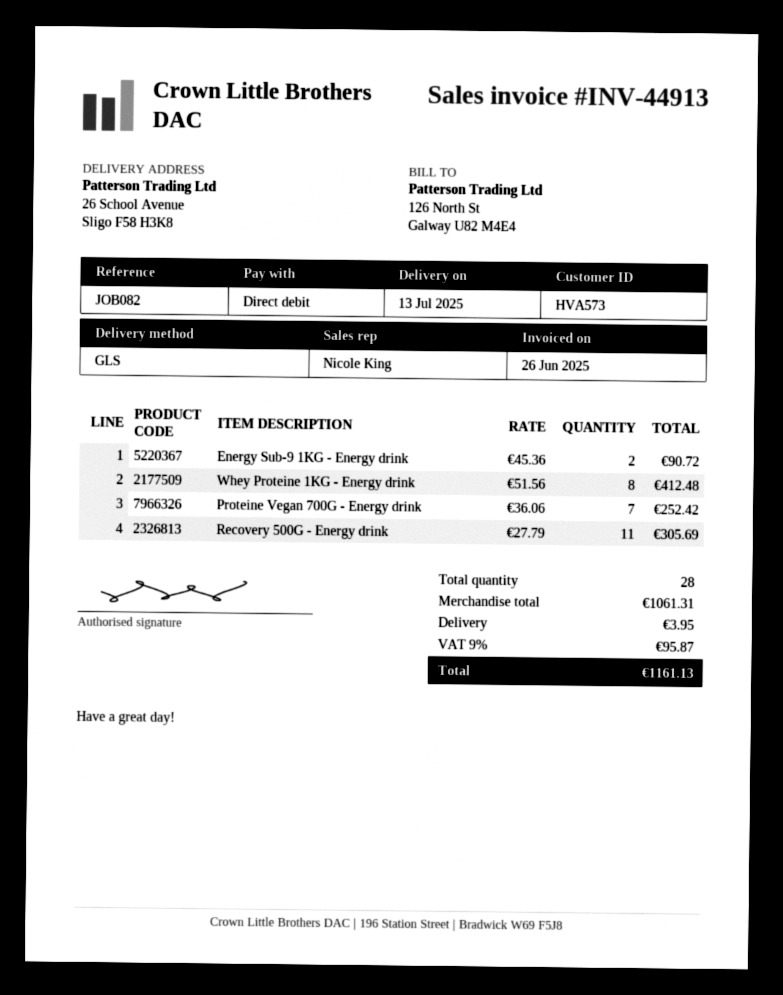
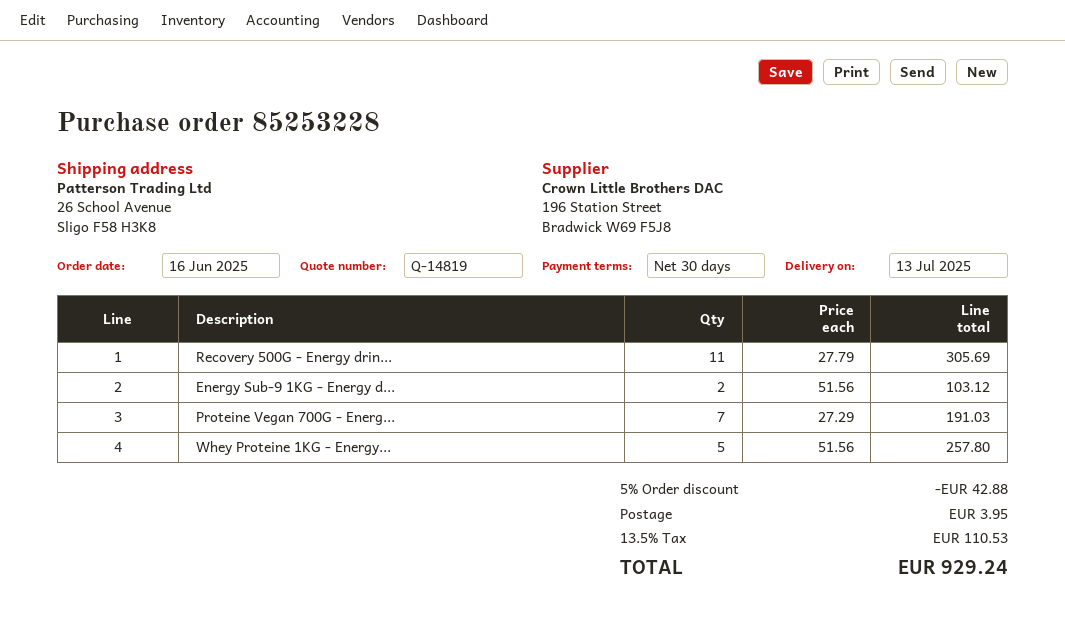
Energy Sub-9 1KG - Energy drink: 2 x 45.36 = 90.72 -> 2 x 51.56 = 103.12
Whey Proteine 1KG - Energy drink: 8 x 51.56 = 412.48 -> 5 x 51.56 = 257.80
Proteine Vegan 700G - Energy drink: 7 x 36.06 = 252.42 -> 7 x 27.29 = 191.03
discount: none -> 5% = 42.88
tax: 9% = 95.87 -> 13.5% = 110.53
total: 1161.13 -> 929.24

